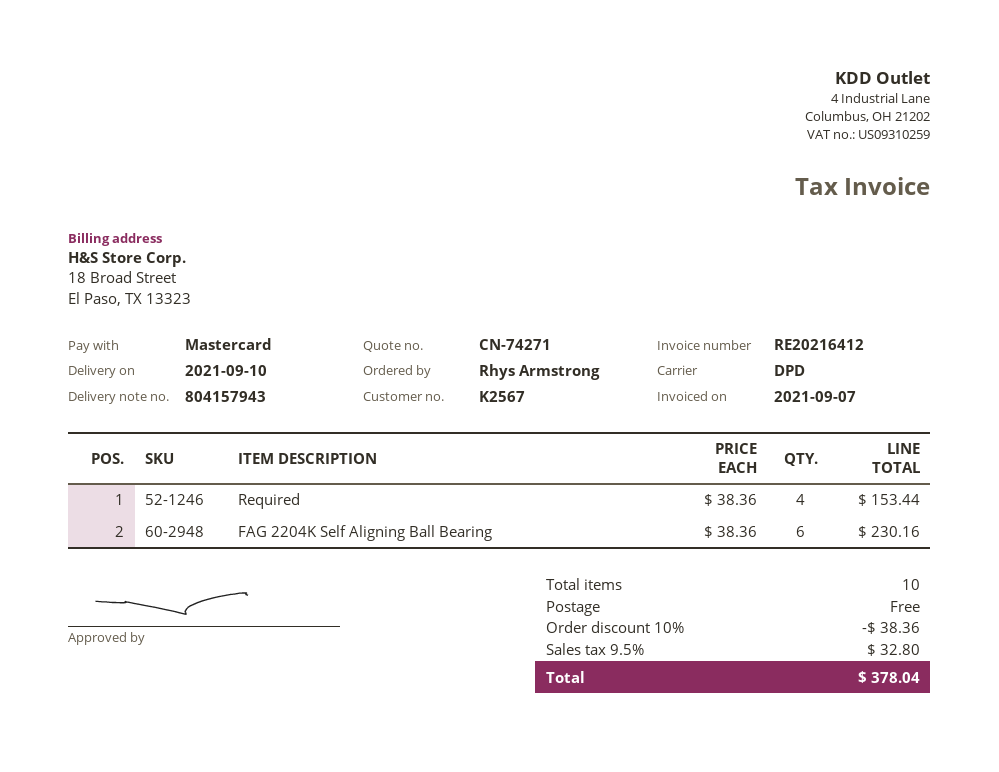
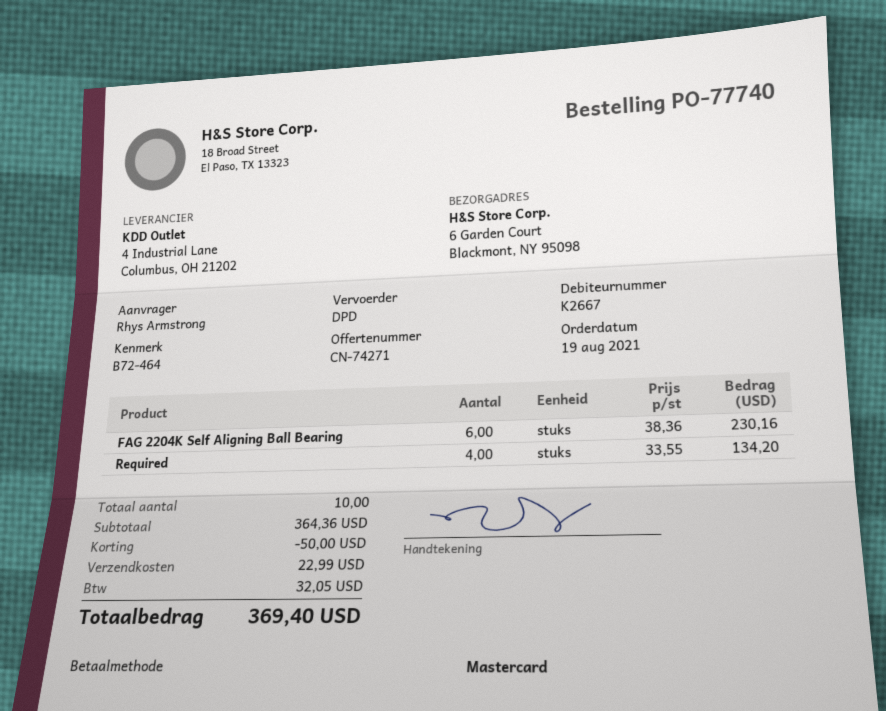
customer number: K2567 -> K2667
Required: 4 x 38.36 = 153.44 -> 4 x 33.55 = 134.20
discount: 38.36 -> 50.00
shipping: 0.00 -> 22.99
tax: 32.80 -> 32.05
total: 378.04 -> 369.40

